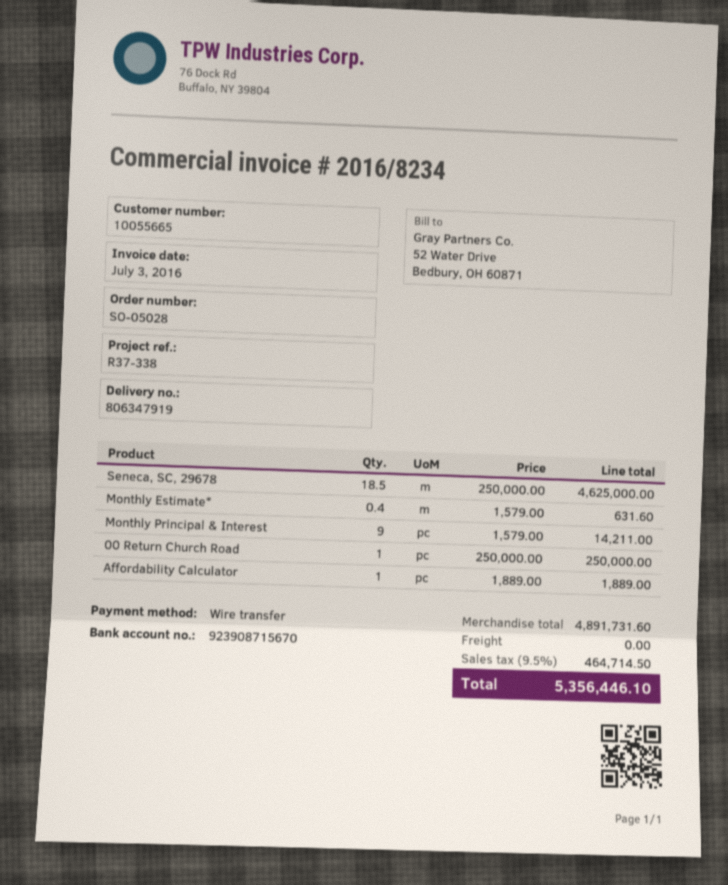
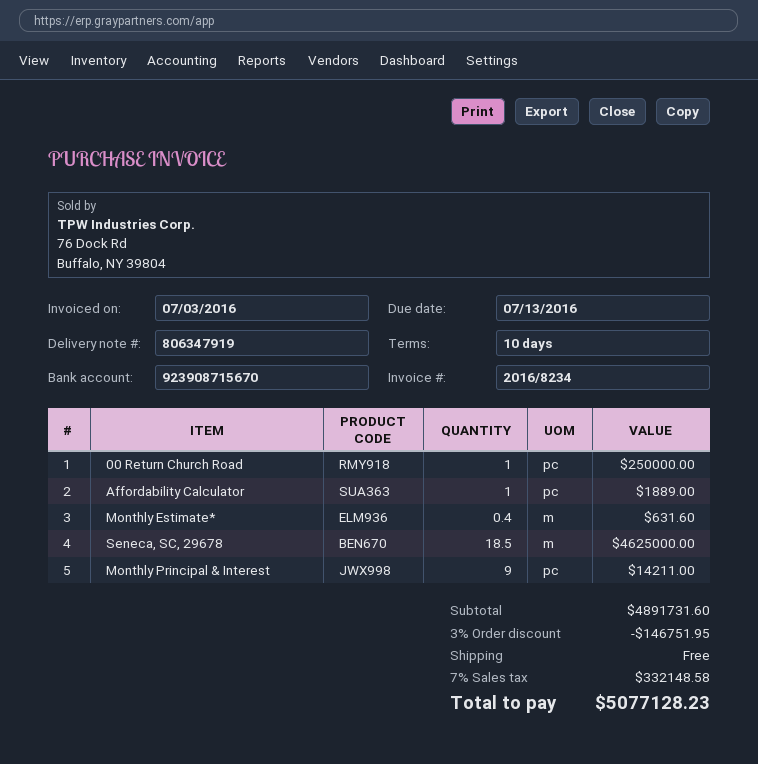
discount: none -> 3% = 146751.95
tax: 9.5% = 464714.50 -> 7% = 332148.58
total: 5356446.10 -> 5077128.23

